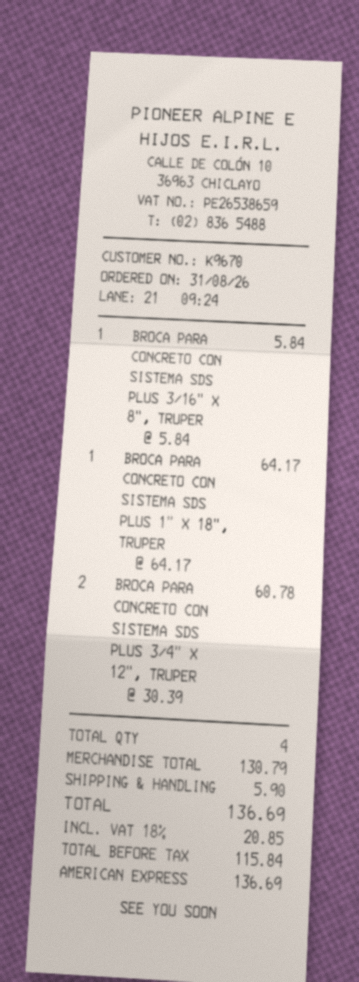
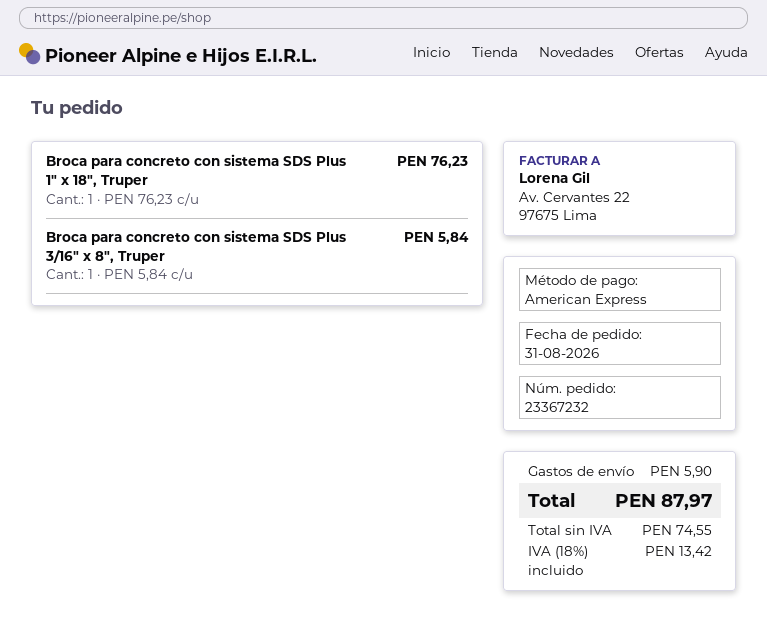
BROCA PARA CONCRETO CON SISTEMA SDS PLUS 1" X 18", TRUPER: 1 x 64.17 = 64.17 -> 1 x 76.23 = 76.23
BROCA PARA CONCRETO CON SISTEMA SDS PLUS 3/4" X 12", TRUPER: 2 x 30.39 = 60.78 -> none
net: 115.84 -> 74.55
tax: 18% = 20.85 -> 18% = 13.42
total: 136.69 -> 87.97

